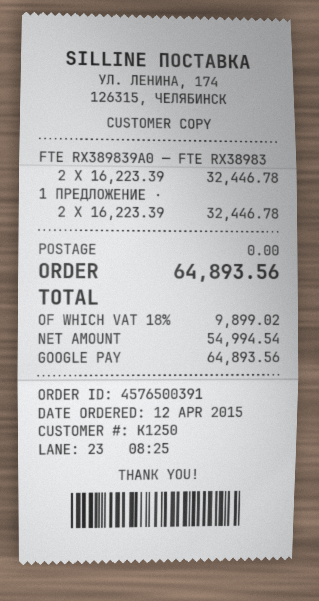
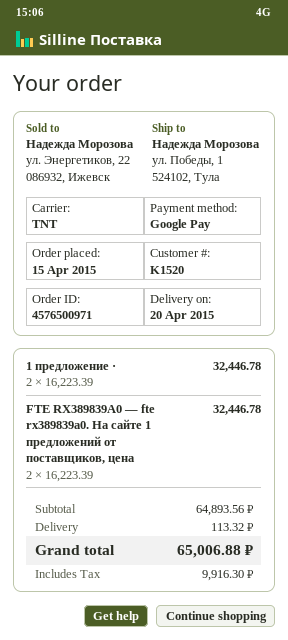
order number: 4576500391 -> 4576500971
order date: 2015-04-12 -> 2015-04-15
customer number: K1250 -> K1520
shipping: 0.00 -> 113.32
tax: 9899.02 -> 9916.30
total: 64893.56 -> 65006.88

